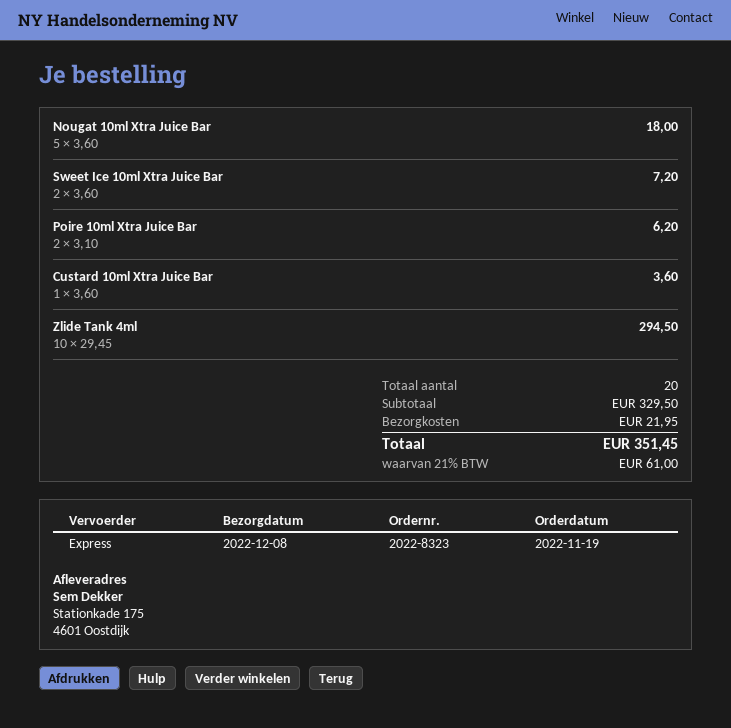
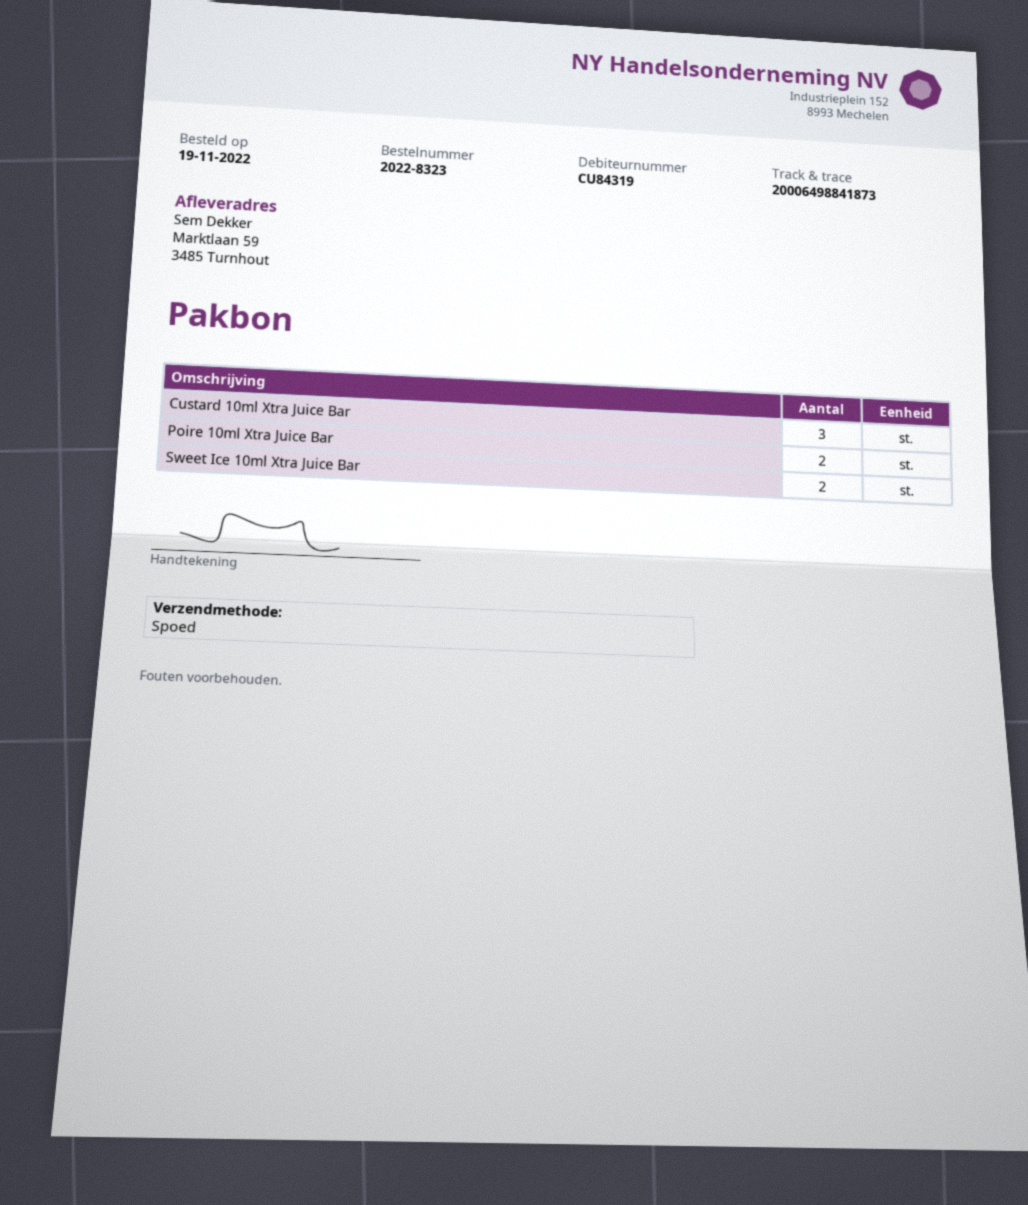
ship to: Stationkade 175, 4601 Oostdijk -> Marktlaan 59, 3485 Turnhout
Nougat 10ml Xtra Juice Bar: 5 -> none
Custard 10ml Xtra Juice Bar: 1 -> 3
Zlide Tank 4ml: 10 -> none

